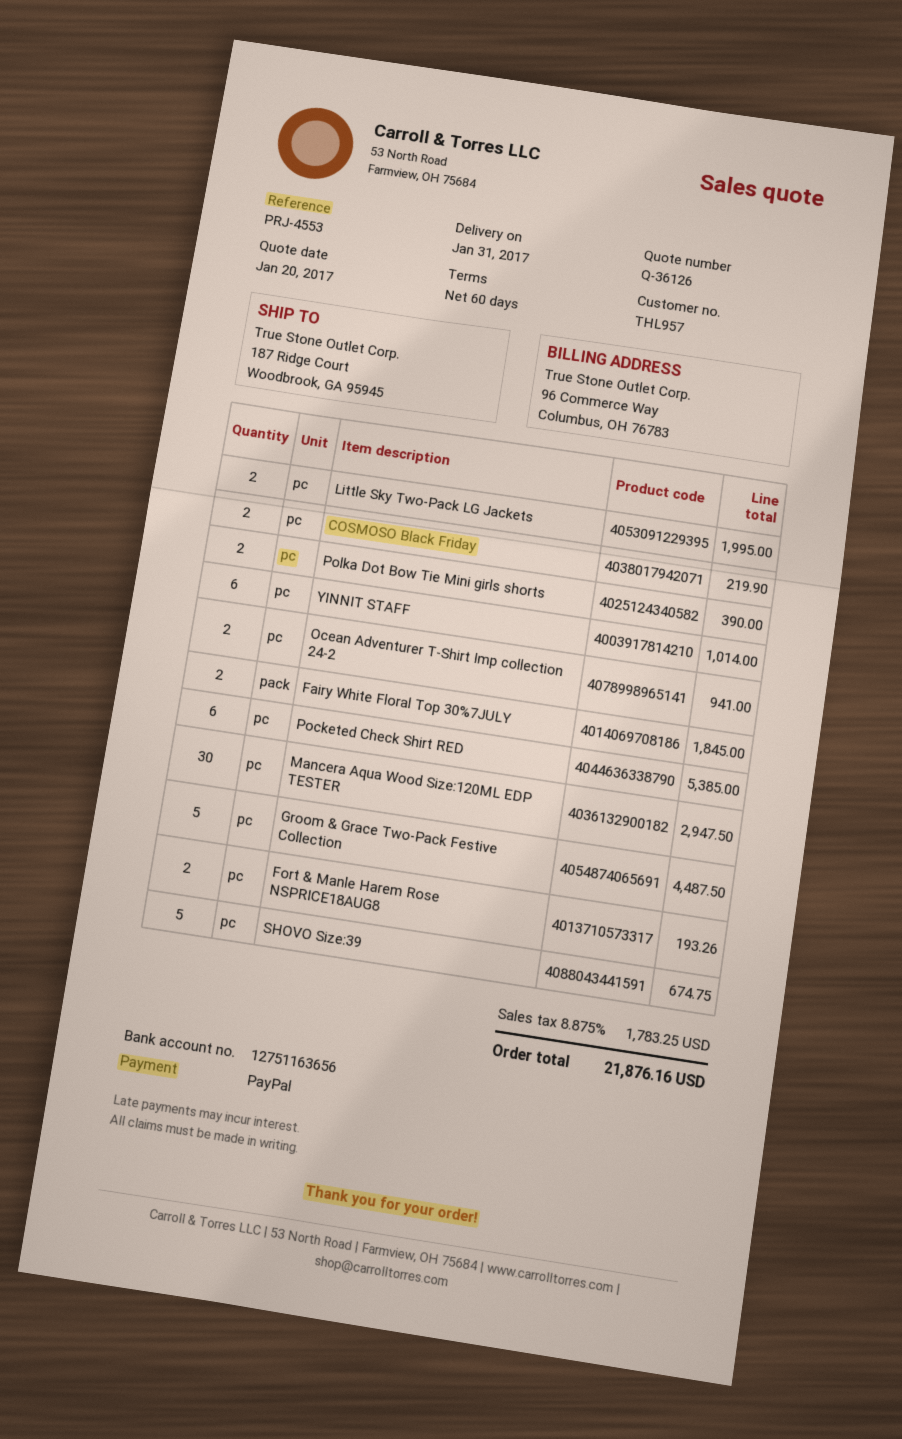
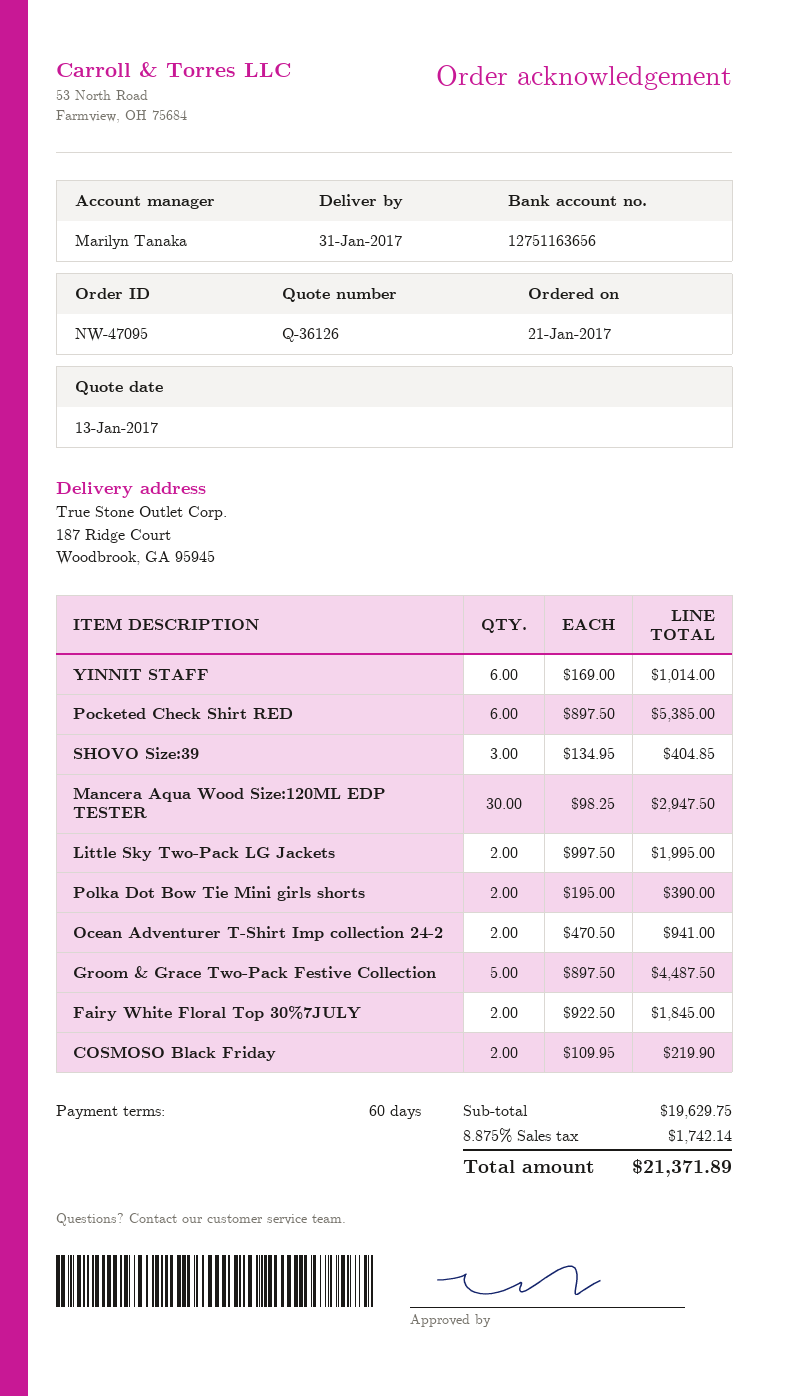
quote date: 2017-01-20 -> 2017-01-13
Fort & Manle Harem Rose NSPRICE18AUG8: 2 for 193.26 -> none
SHOVO Size:39: 5 for 674.75 -> 3 for 404.85
tax: 8.875% = 1783.25 -> 8.875% = 1742.14
total: 21876.16 -> 21371.89

